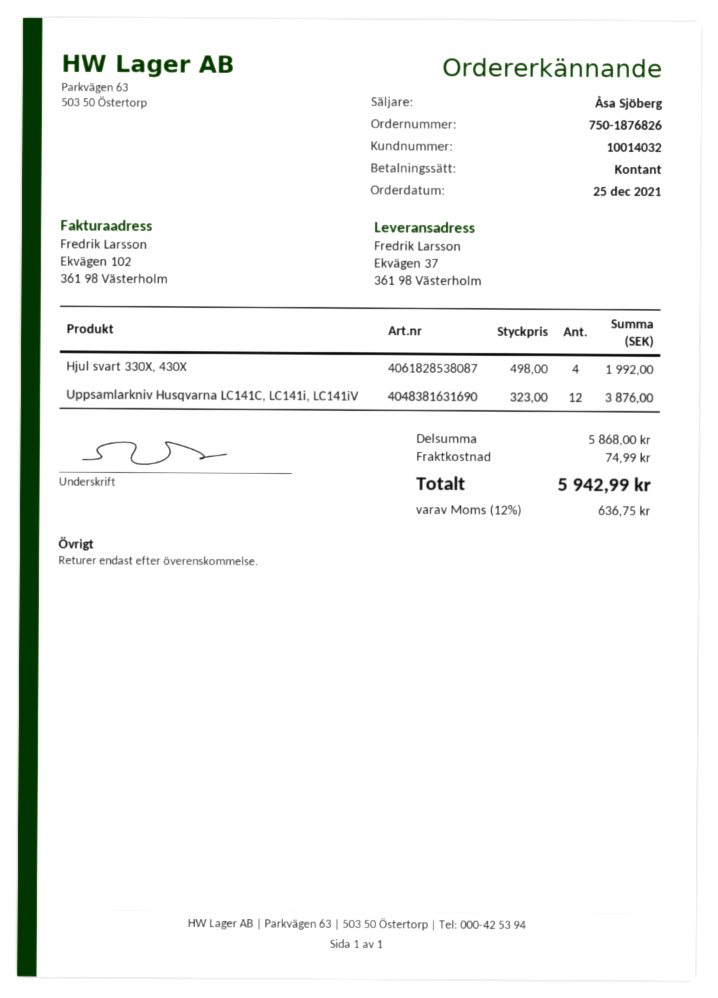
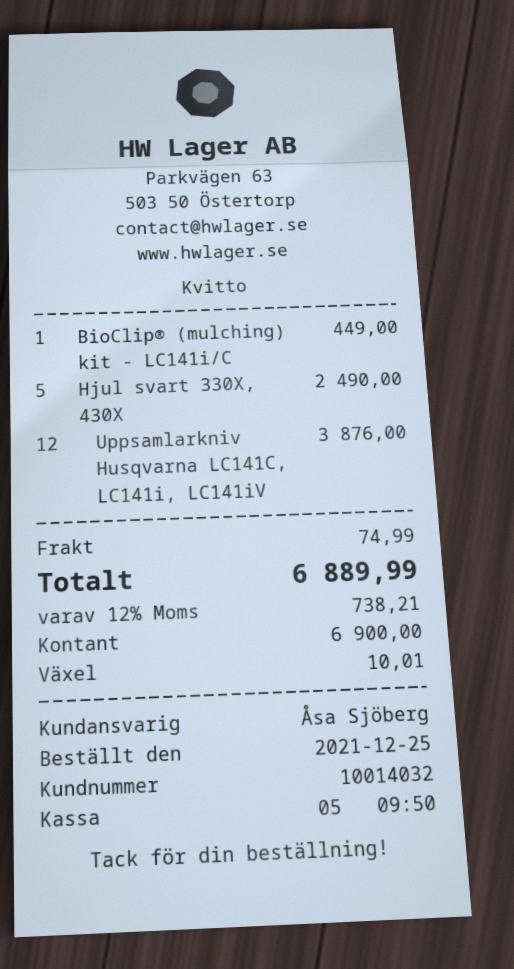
Hjul svart 330X, 430X: 4 for 1992.00 -> 5 for 2490.00
BioClip® (mulching) kit - LC141i/C: none -> 1 for 449.00
tax: 12% = 636.75 -> 12% = 738.21
total: 5942.99 -> 6889.99

